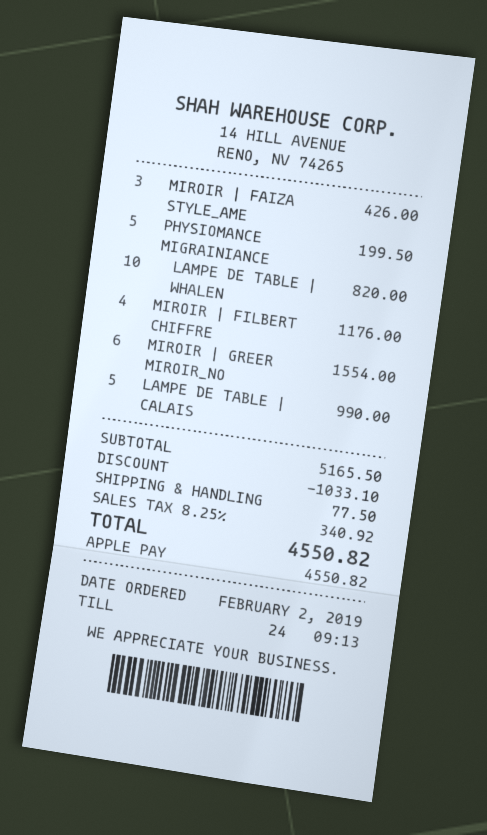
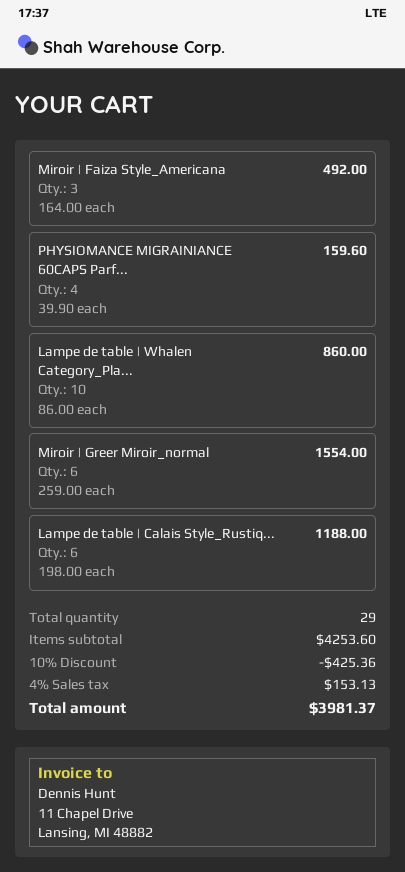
MIROIR | FAIZA STYLE_AME: 3 for 426.00 -> 3 for 492.00
PHYSIOMANCE MIGRAINIANCE: 5 for 199.50 -> 4 for 159.60
LAMPE DE TABLE | WHALEN: 10 for 820.00 -> 10 for 860.00
MIROIR | FILBERT CHIFFRE: 4 for 1176.00 -> none
LAMPE DE TABLE | CALAIS: 5 for 990.00 -> 6 for 1188.00
subtotal: 5165.50 -> 4253.60
discount: 1033.10 -> 425.36
shipping: 77.50 -> none
tax: 8.25% = 340.92 -> 4% = 153.13
total: 4550.82 -> 3981.37

